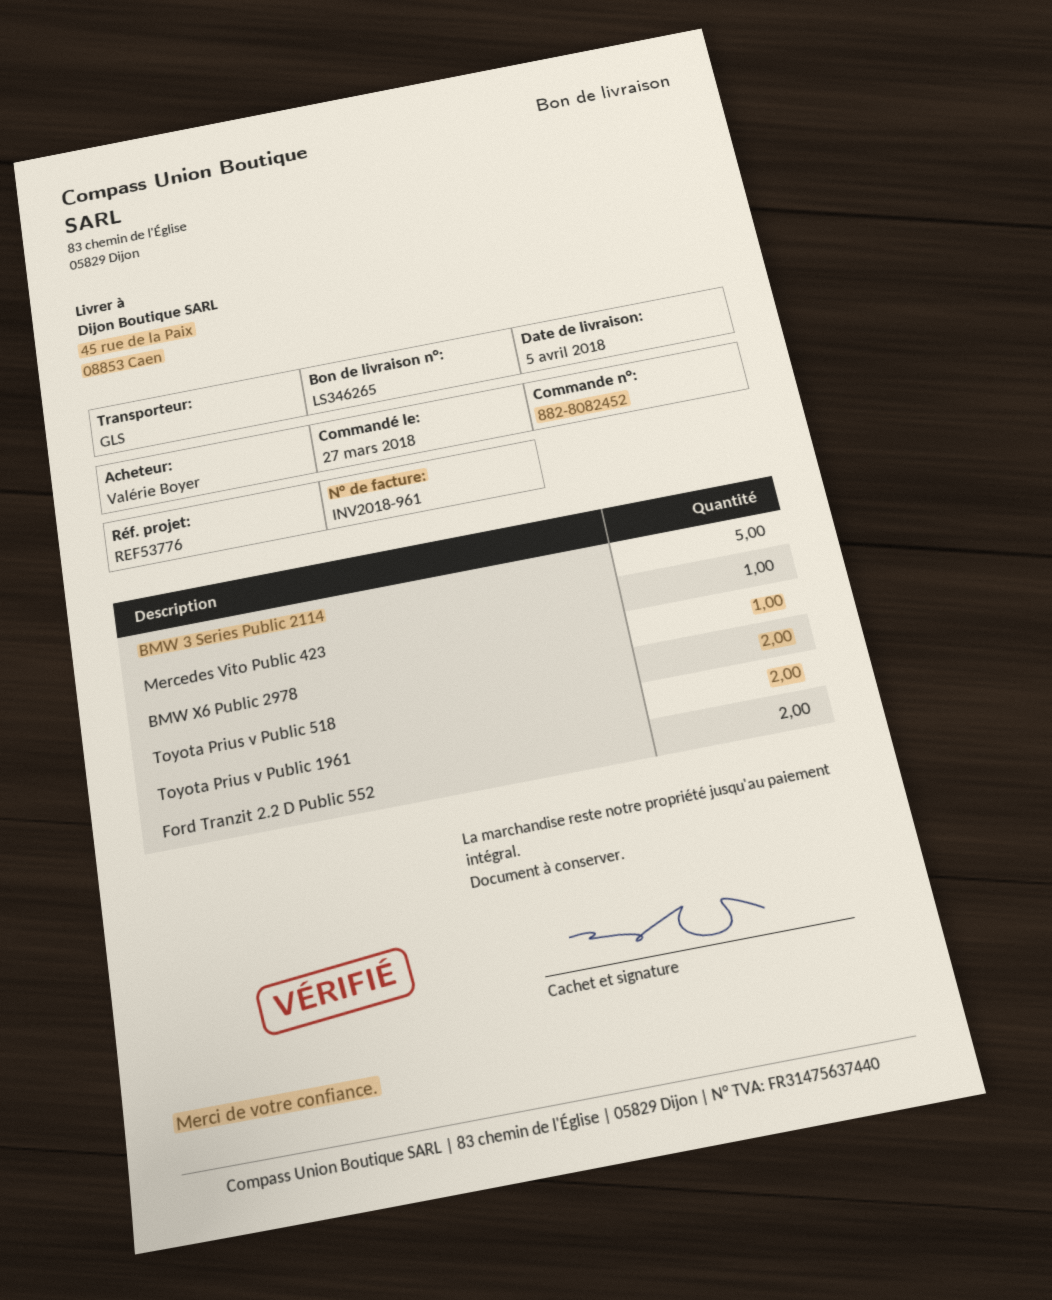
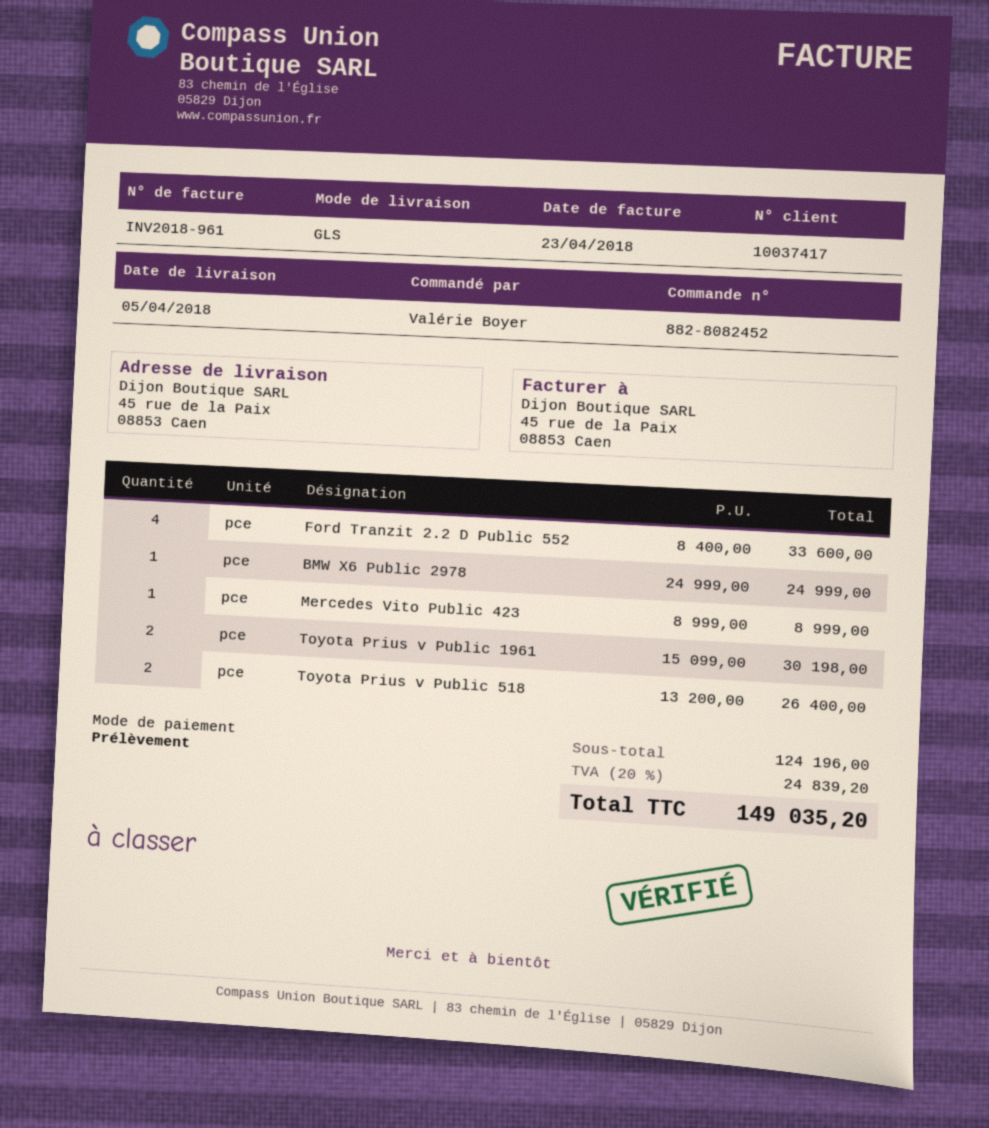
BMW 3 Series Public 2114: 5 -> none
Ford Tranzit 2.2 D Public 552: 2 -> 4

